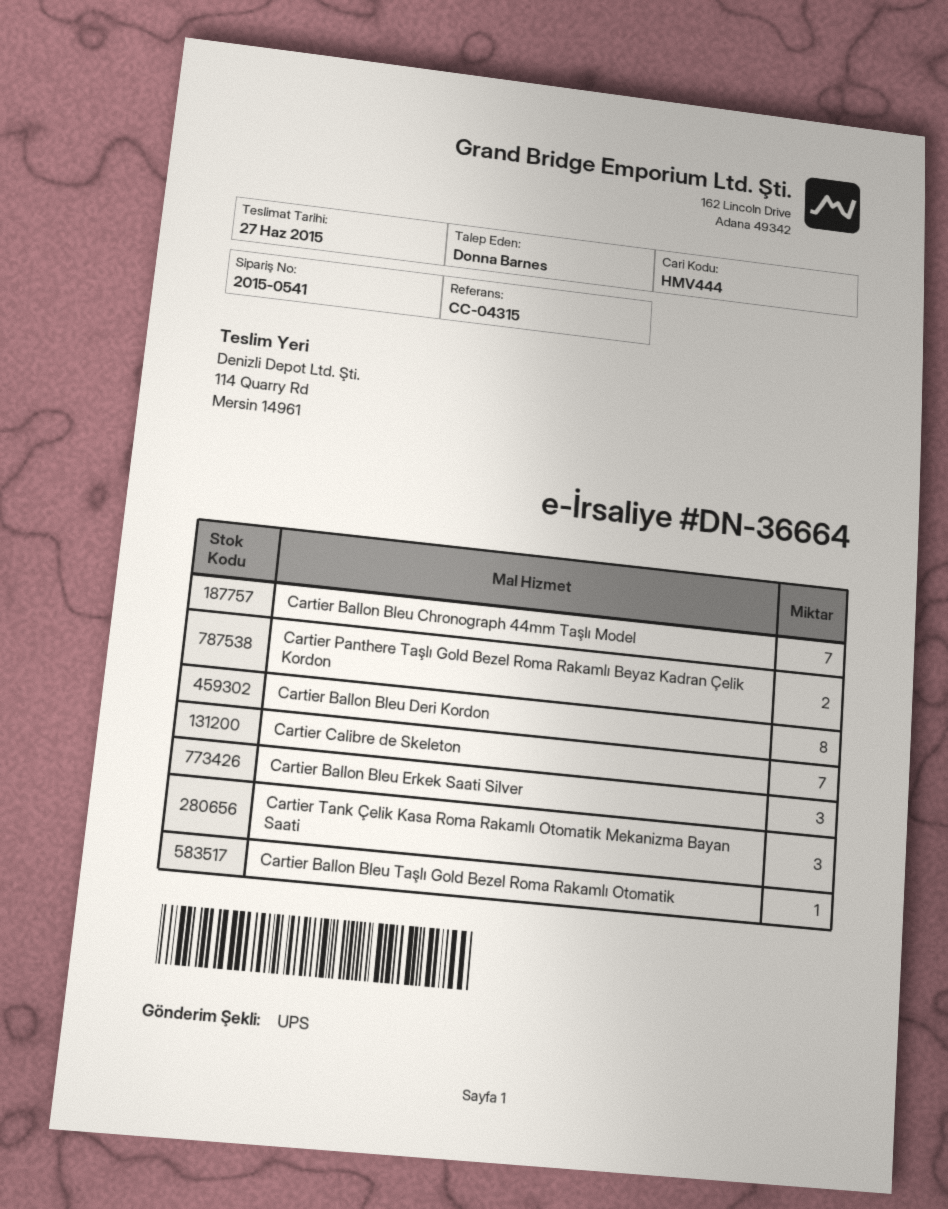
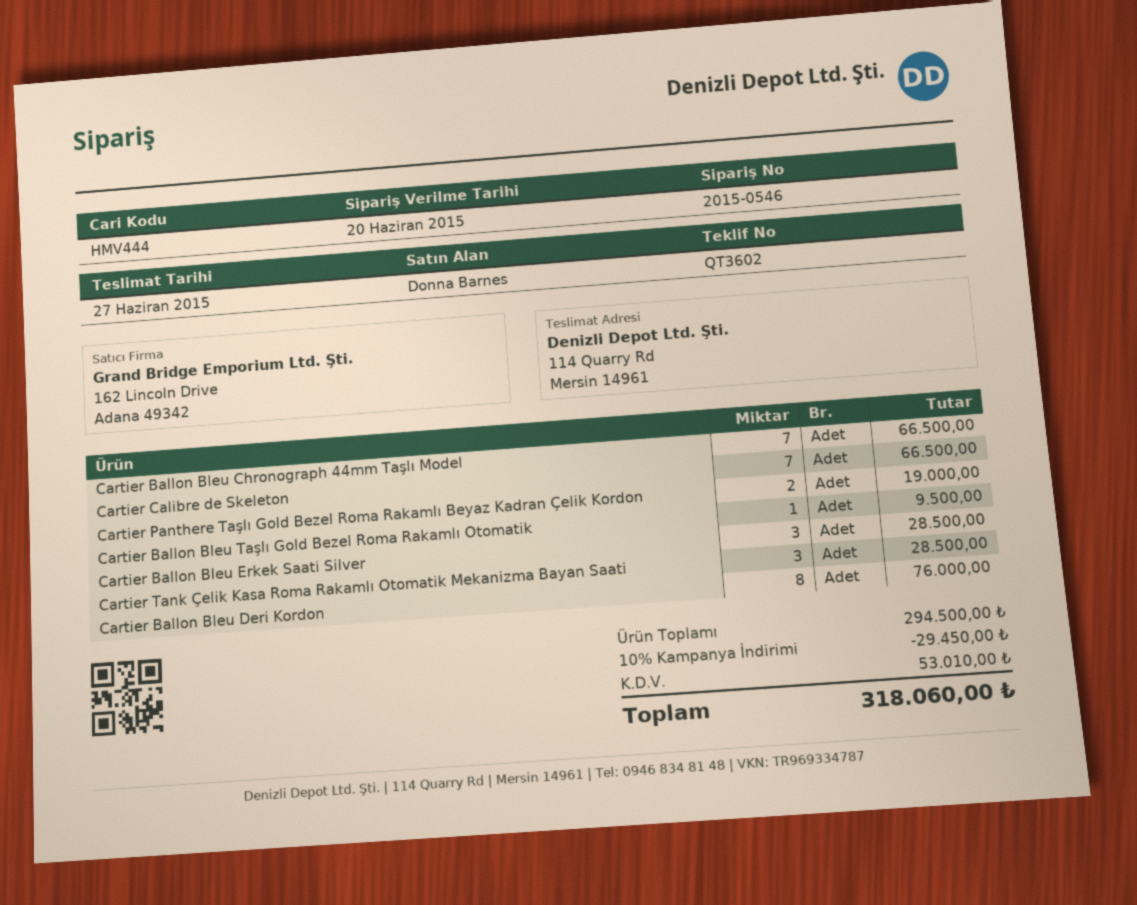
order number: 2015-0541 -> 2015-0546

